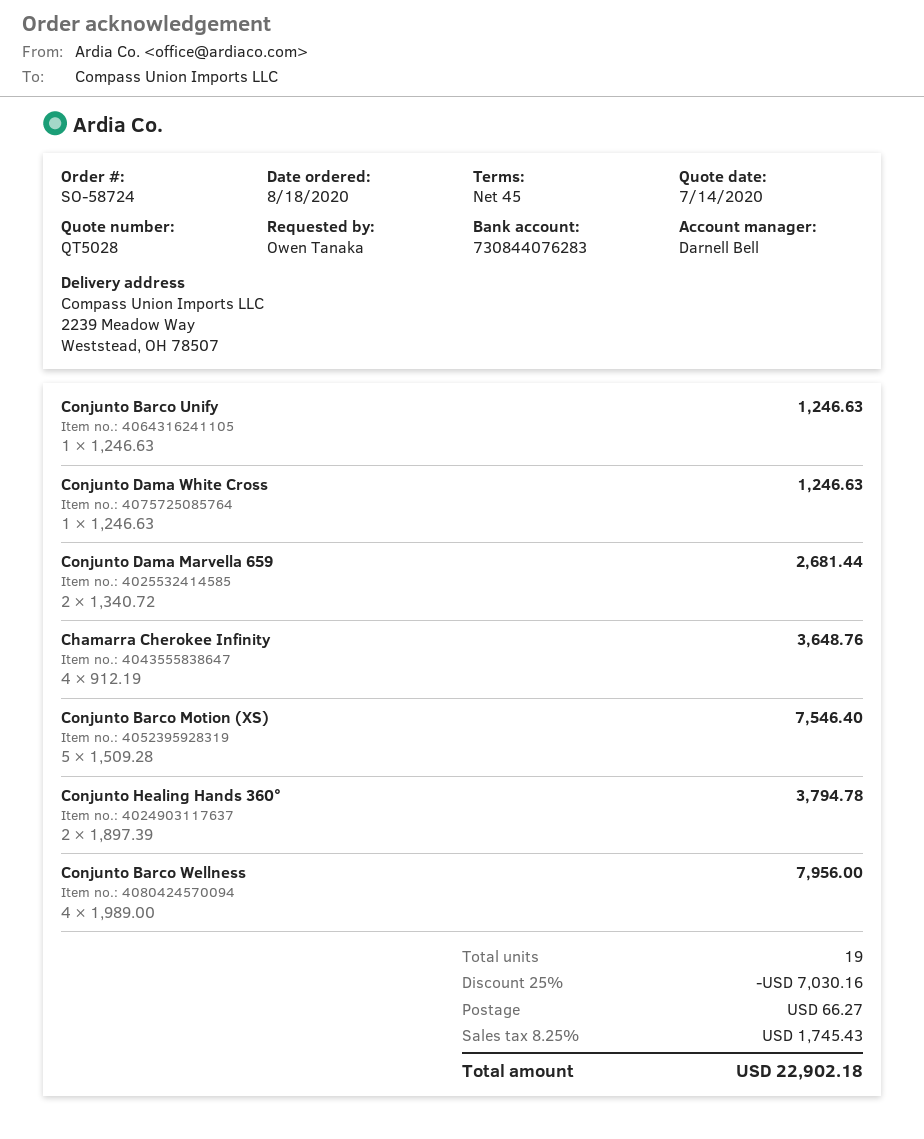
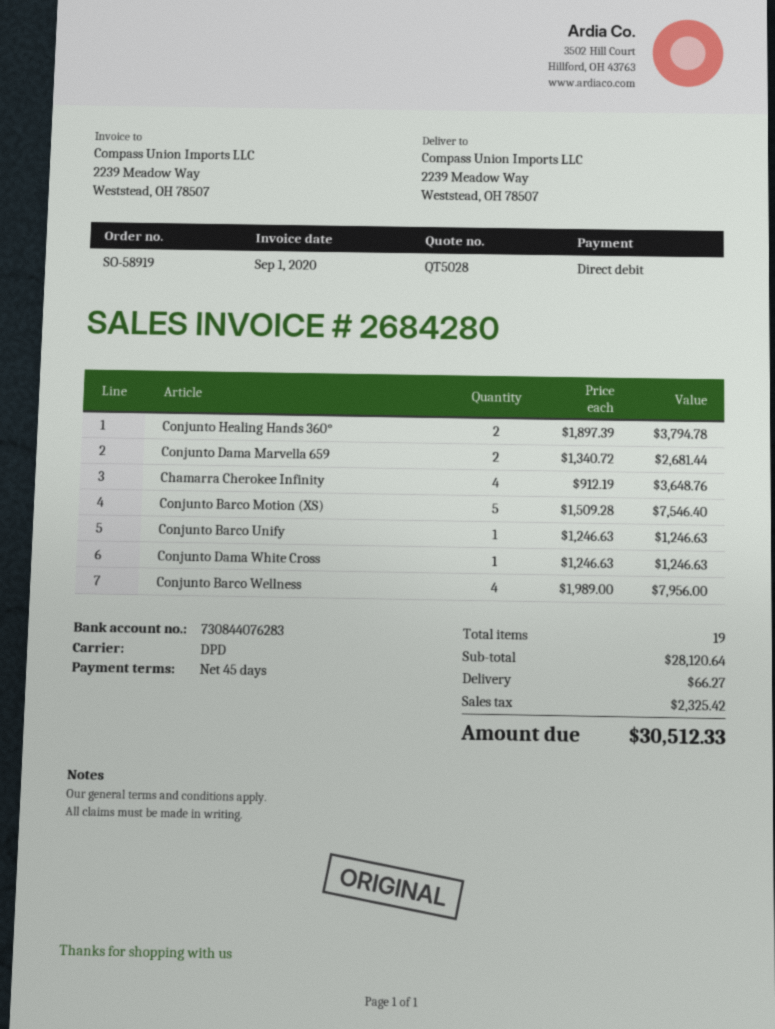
order number: SO-58724 -> SO-58919
discount: 25% = 7030.16 -> none
tax: 1745.43 -> 2325.42
total: 22902.18 -> 30512.33

